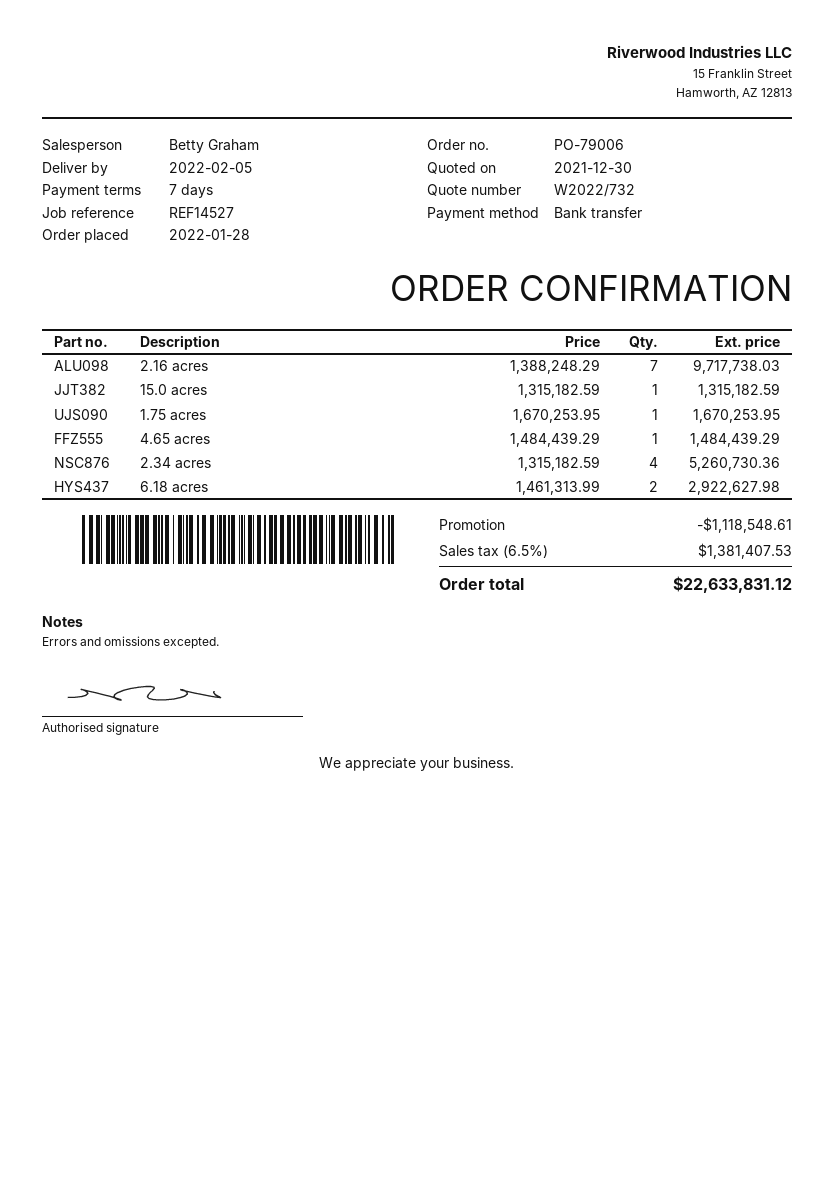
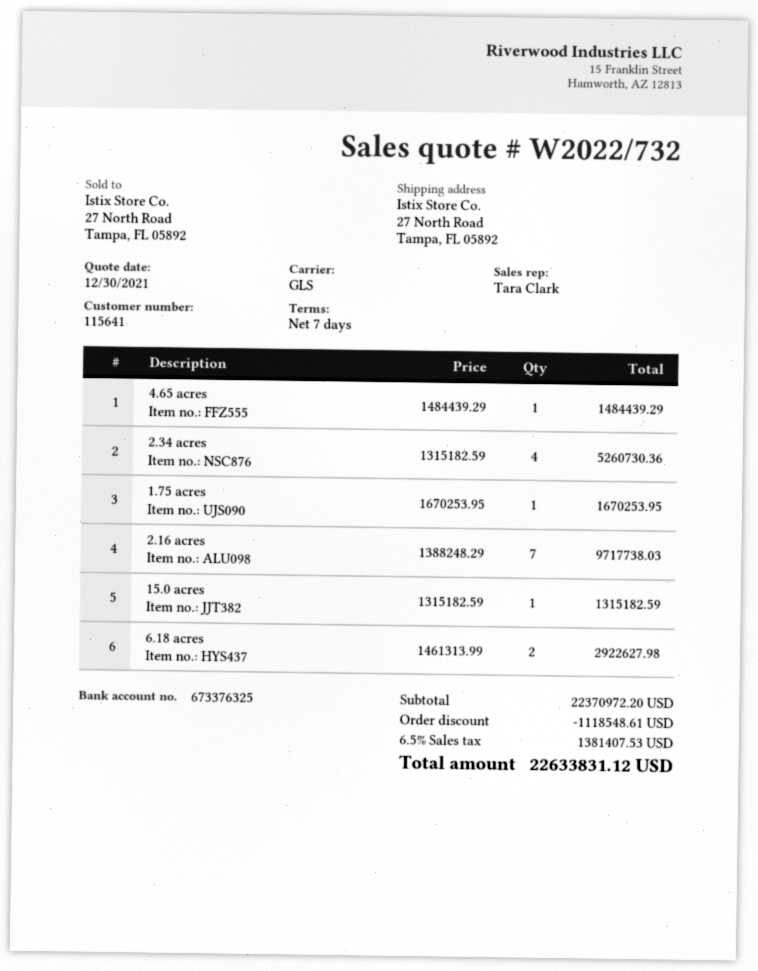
sales rep: Betty Graham -> Tara Clark

